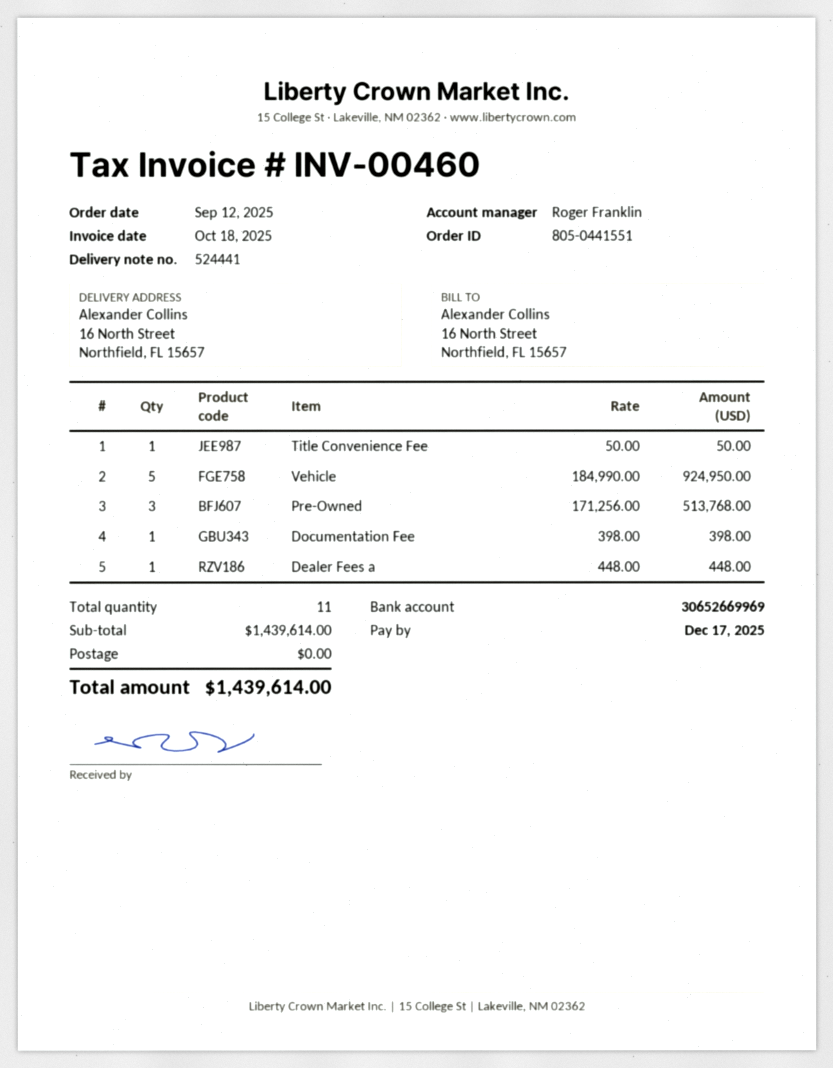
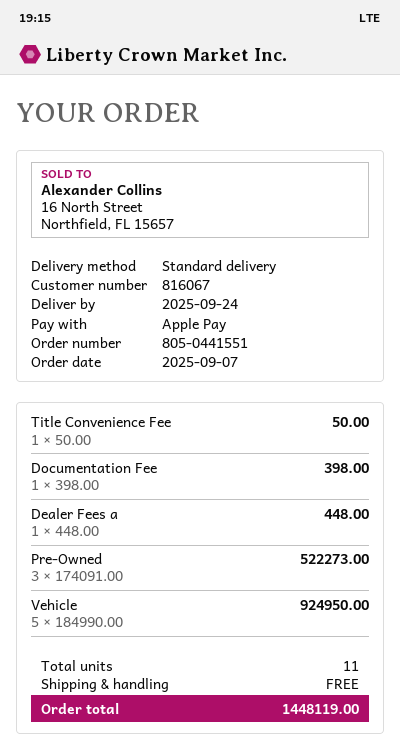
order date: 2025-09-12 -> 2025-09-07
Pre-Owned: 3 x 171256.00 = 513768.00 -> 3 x 174091.00 = 522273.00
total: 1439614.00 -> 1448119.00

